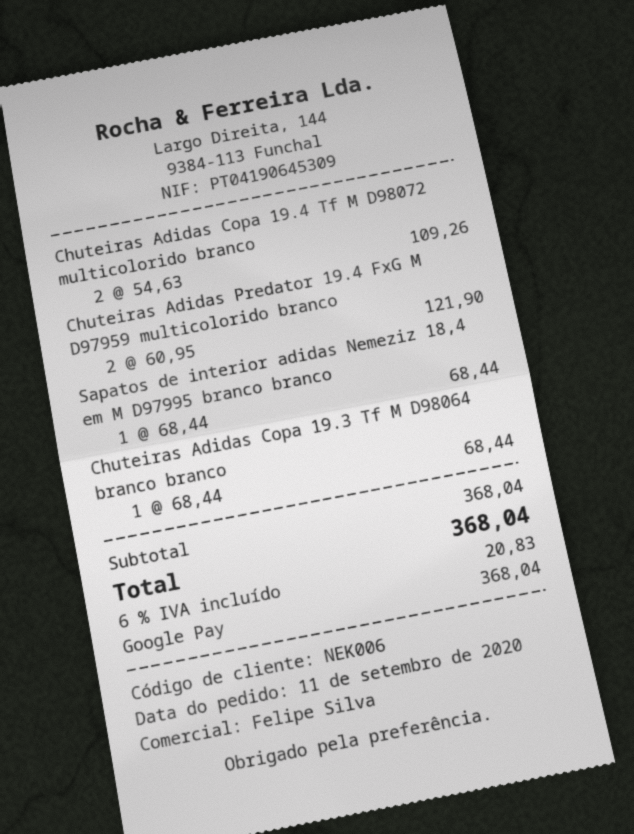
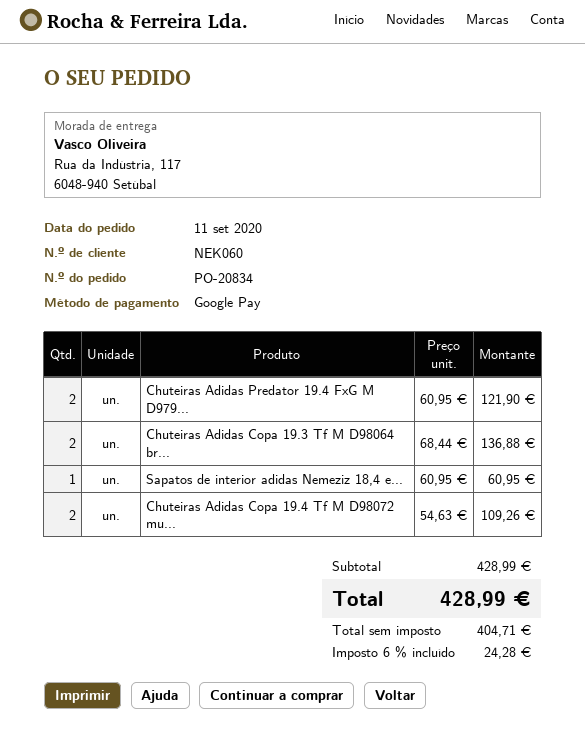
customer number: NEK006 -> NEK060
Sapatos de interior adidas Nemeziz 18,4 em M D97995 branco branco: 1 x 68.44 = 68.44 -> 1 x 60.95 = 60.95
Chuteiras Adidas Copa 19.3 Tf M D98064 branco branco: 1 x 68.44 = 68.44 -> 2 x 68.44 = 136.88
subtotal: 368.04 -> 428.99
tax: 6% = 20.83 -> 6% = 24.28
total: 368.04 -> 428.99

